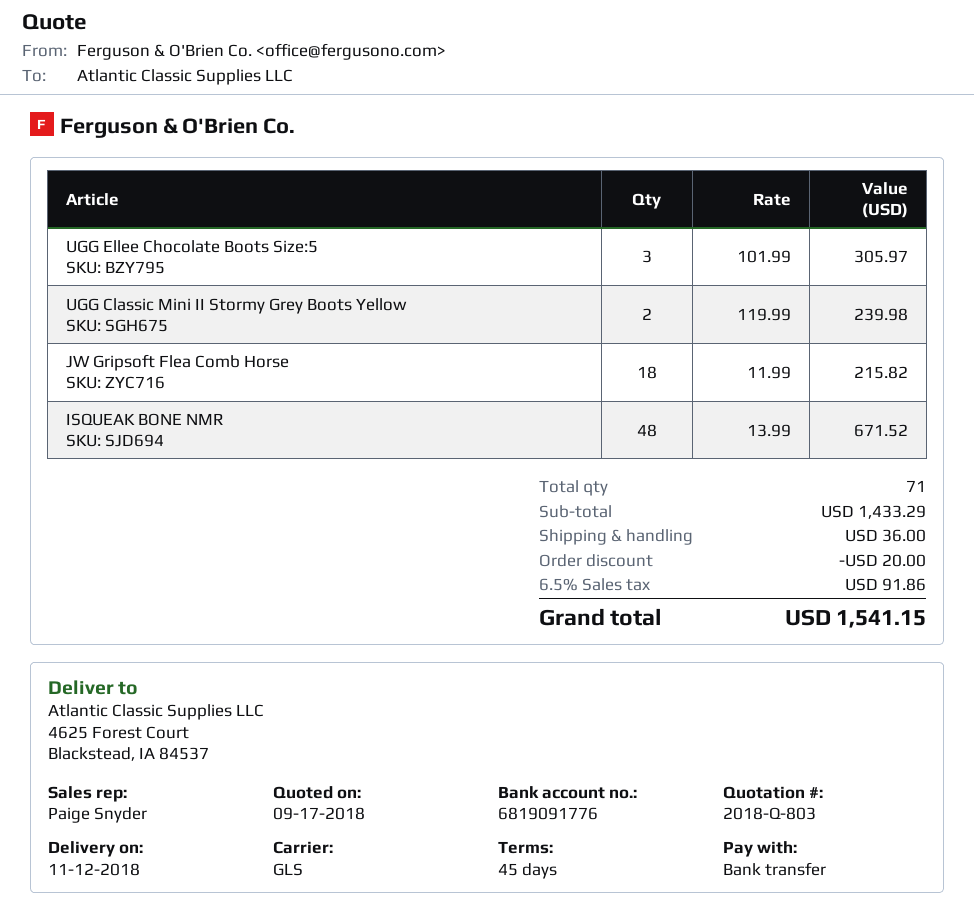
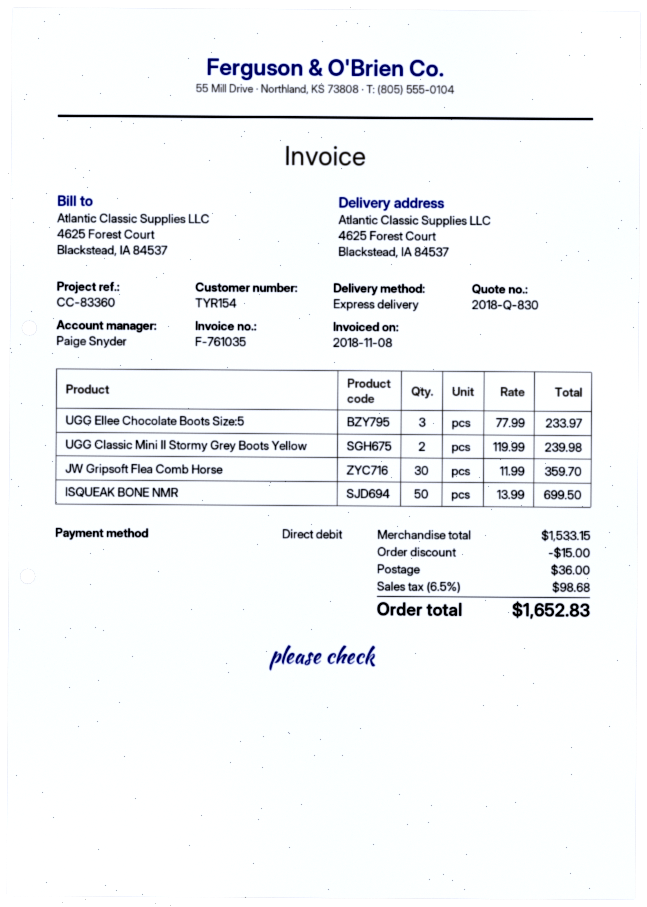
quote number: 2018-Q-803 -> 2018-Q-830
payment method: bank transfer -> direct debit
shipping method: GLS -> express
UGG Ellee Chocolate Boots Size:5: 3 x 101.99 = 305.97 -> 3 x 77.99 = 233.97
JW Gripsoft Flea Comb Horse: 18 x 11.99 = 215.82 -> 30 x 11.99 = 359.70
ISQUEAK BONE NMR: 48 x 13.99 = 671.52 -> 50 x 13.99 = 699.50
subtotal: 1433.29 -> 1533.15
discount: 20.00 -> 15.00
tax: 6.5% = 91.86 -> 6.5% = 98.68
total: 1541.15 -> 1652.83

